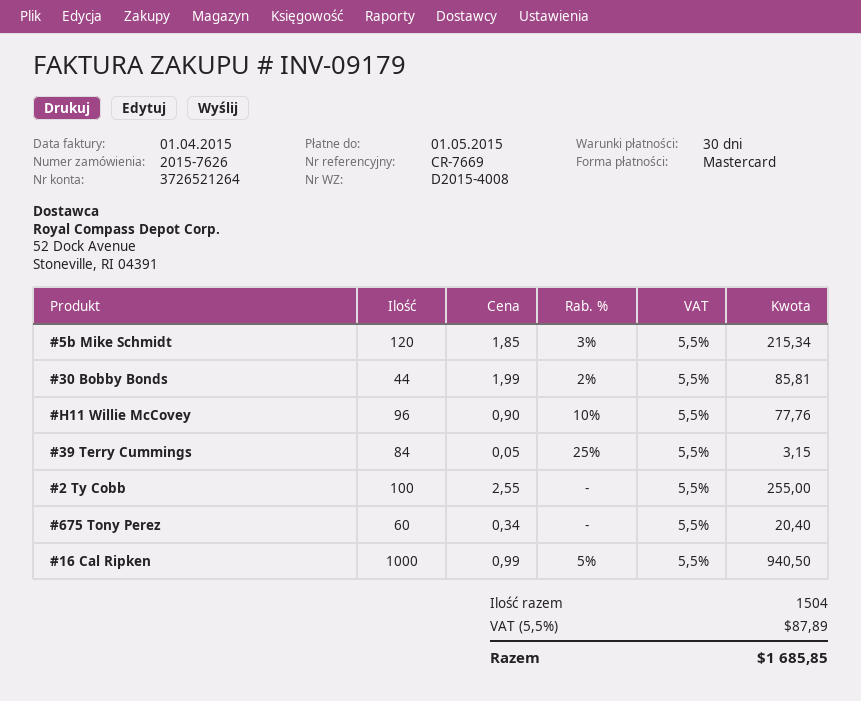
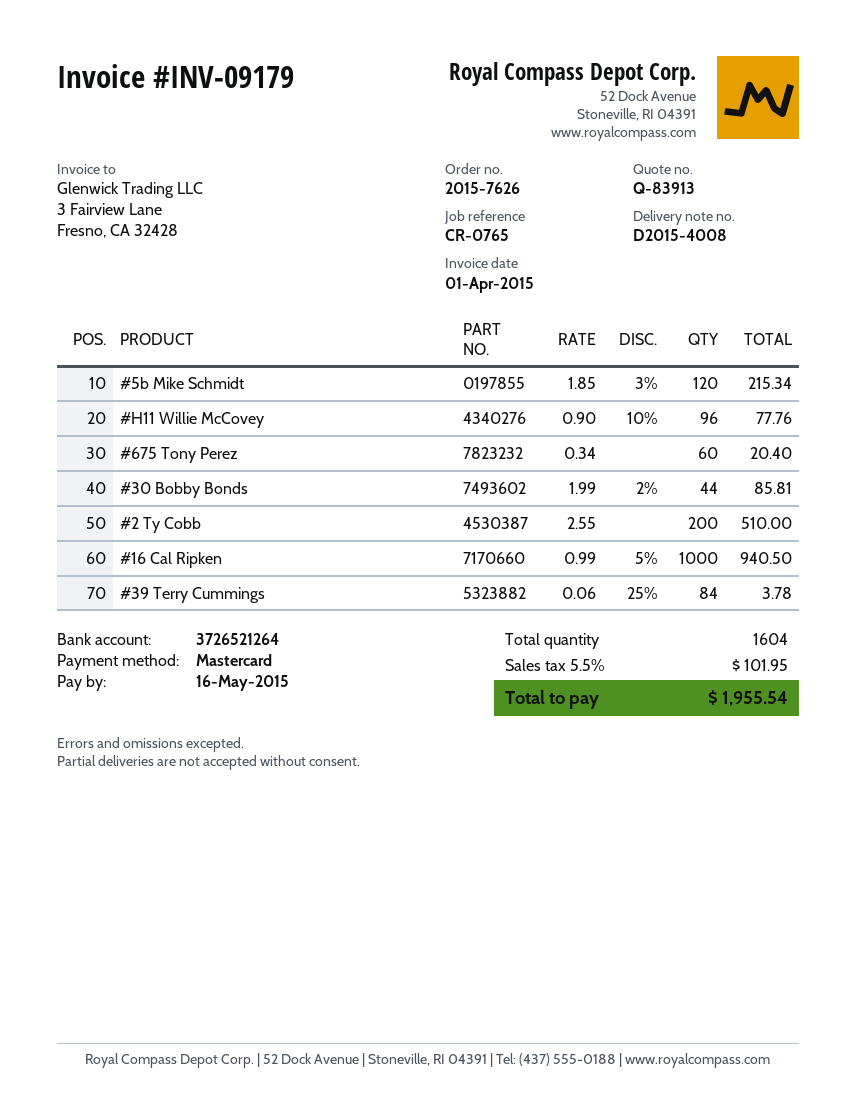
due date: 2015-05-01 -> 2015-05-16
reference: CR-7669 -> CR-0765
#39 Terry Cummings: 84 x 0.05 - 25% = 3.15 -> 84 x 0.06 - 25% = 3.78
#2 Ty Cobb: 100 x 2.55 = 255.00 -> 200 x 2.55 = 510.00
total quantity: 1504 -> 1604
tax: 5.5% = 87.89 -> 5.5% = 101.95
total: 1685.85 -> 1955.54

